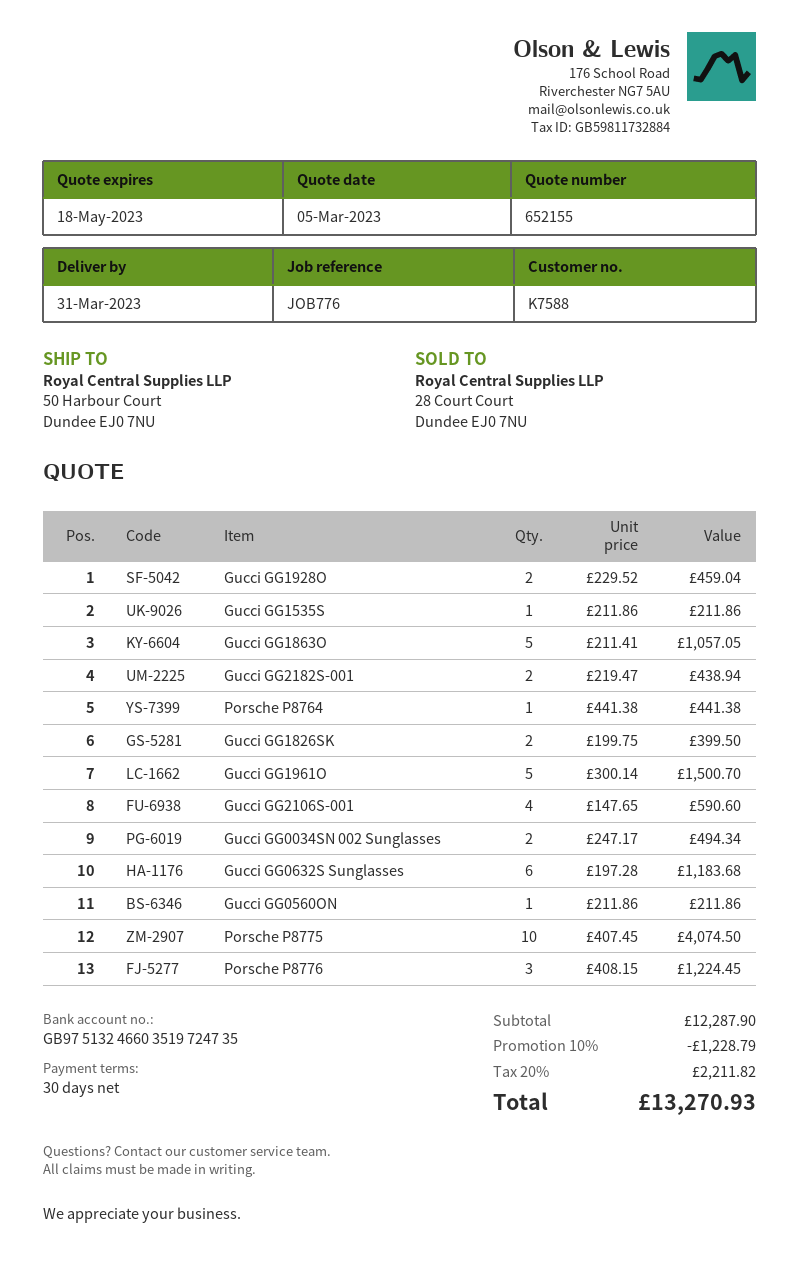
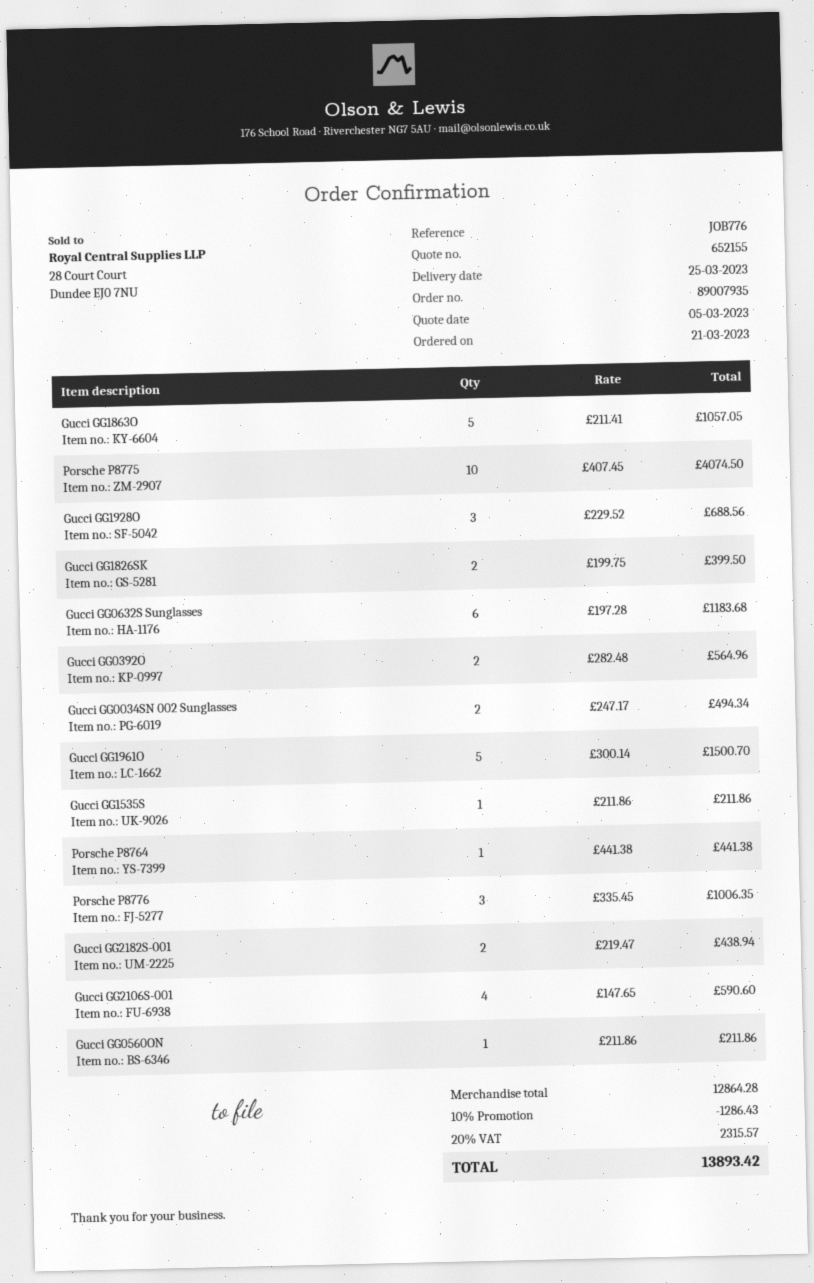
delivery date: 2023-03-31 -> 2023-03-25
Gucci GG1928O: 2 x 229.52 = 459.04 -> 3 x 229.52 = 688.56
Porsche P8776: 3 x 408.15 = 1224.45 -> 3 x 335.45 = 1006.35
Gucci GG0392O: none -> 2 x 282.48 = 564.96
subtotal: 12287.90 -> 12864.28
discount: 10% = 1228.79 -> 10% = 1286.43
tax: 20% = 2211.82 -> 20% = 2315.57
total: 13270.93 -> 13893.42

